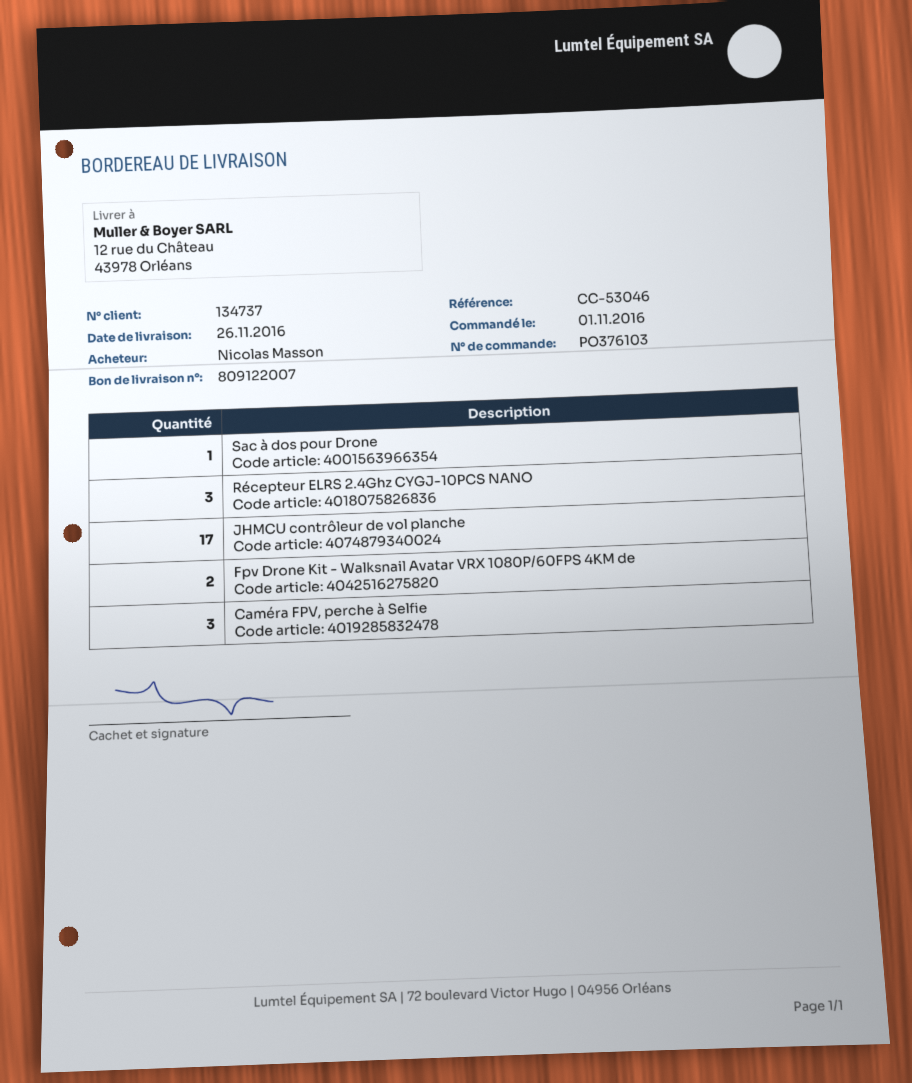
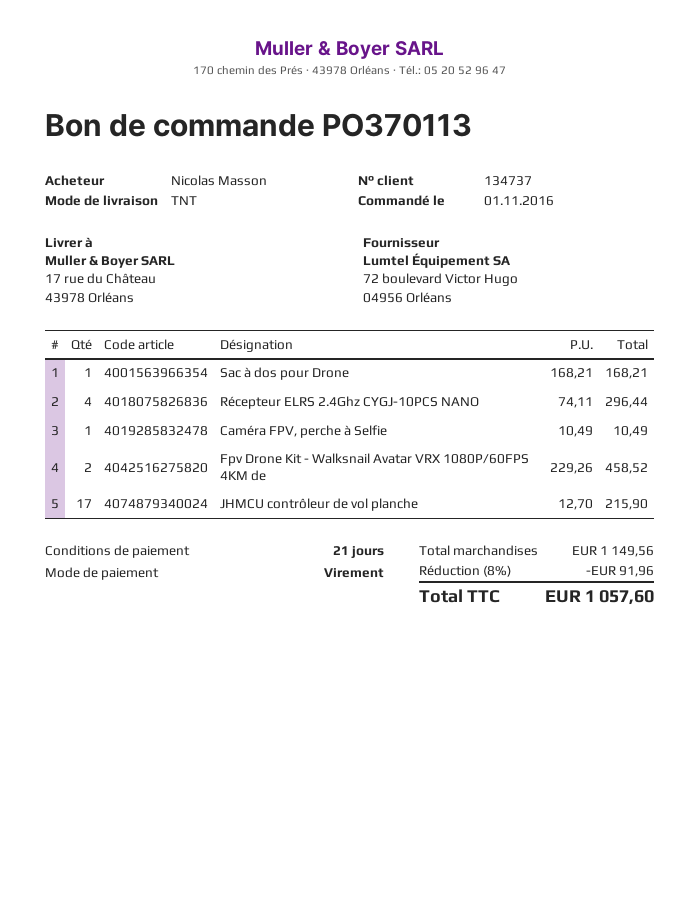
order number: PO376103 -> PO370113
ship to: 12 rue du Château, 43978 Orléans -> 17 rue du Château, 43978 Orléans
Récepteur ELRS 2.4Ghz CYGJ-10PCS NANO: 3 -> 4
Caméra FPV, perche à Selfie: 3 -> 1

